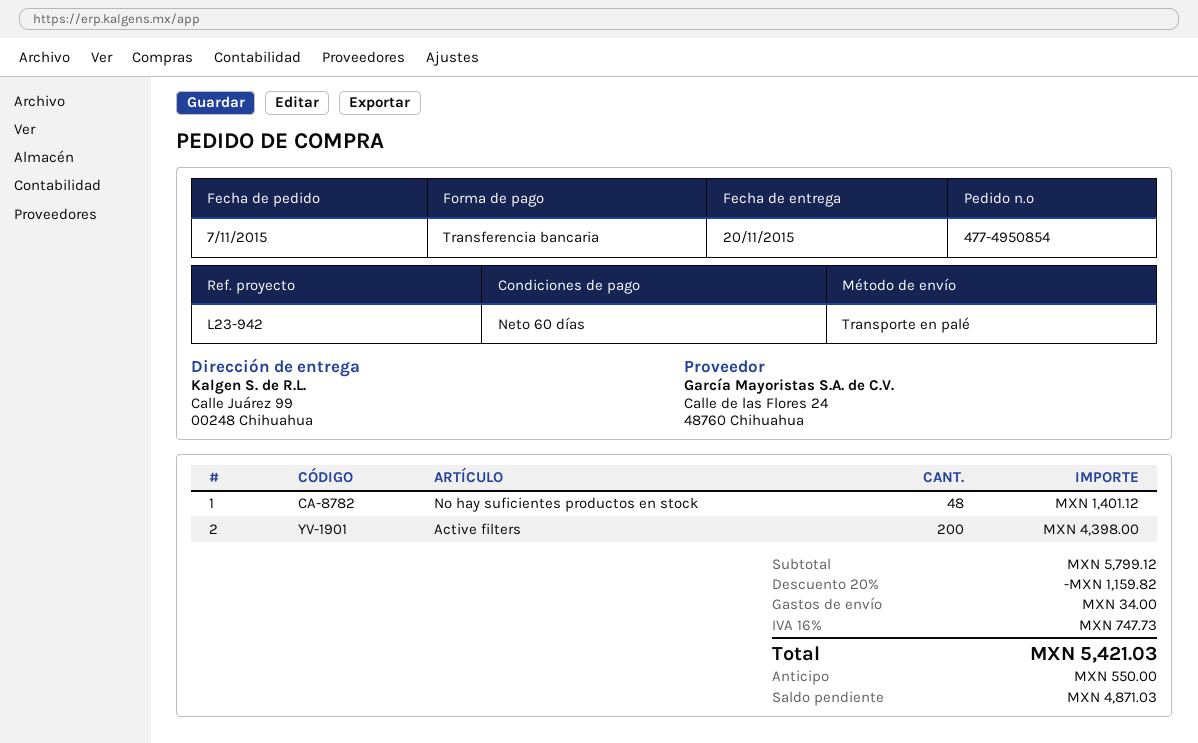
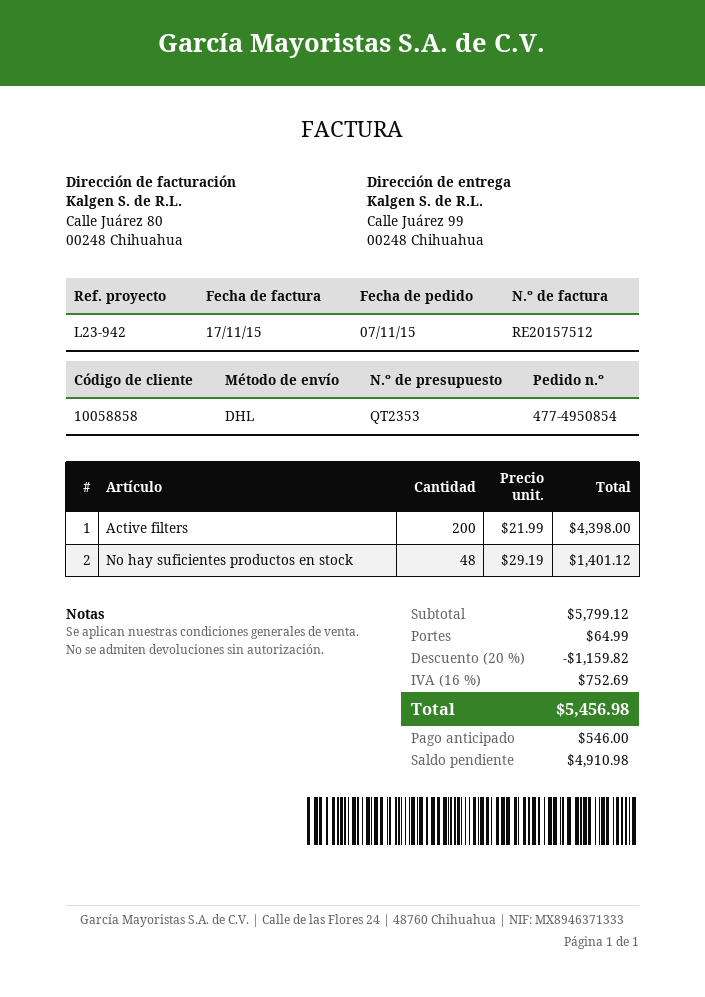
shipping method: pallet freight -> DHL
shipping: 34.00 -> 64.99
tax: 16% = 747.73 -> 16% = 752.69
total: 5421.03 -> 5456.98
deposit: 550.00 -> 546.00
balance: 4871.03 -> 4910.98

